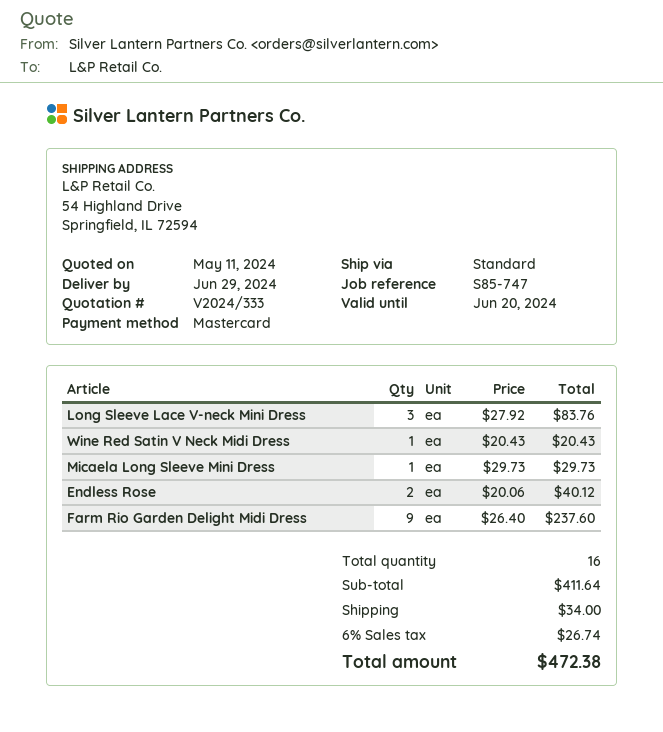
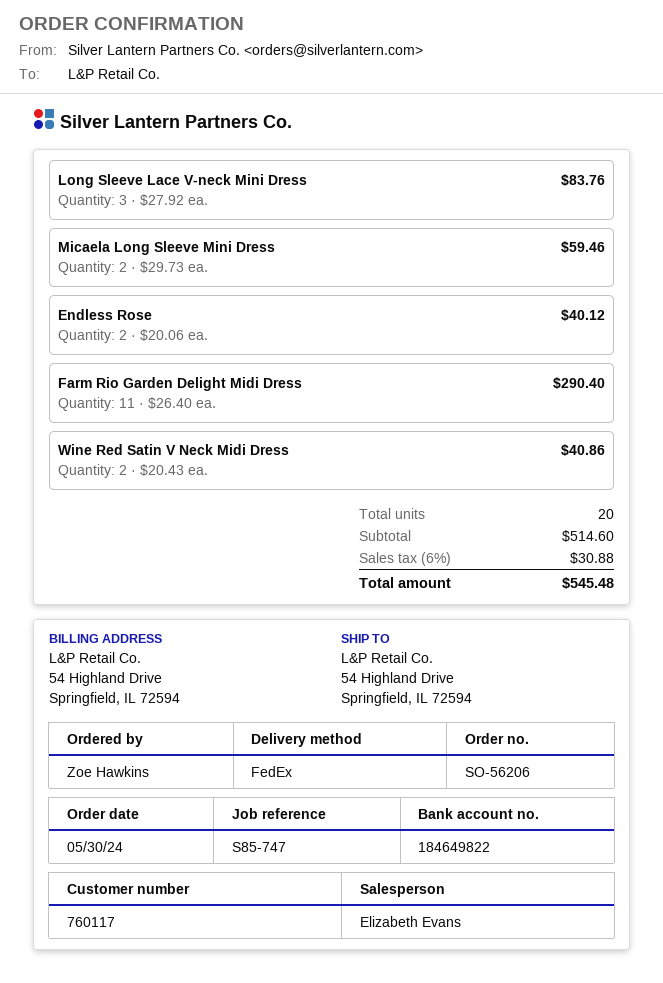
shipping method: standard -> FedEx
Wine Red Satin V Neck Midi Dress: 1 x 20.43 = 20.43 -> 2 x 20.43 = 40.86
Micaela Long Sleeve Mini Dress: 1 x 29.73 = 29.73 -> 2 x 29.73 = 59.46
Farm Rio Garden Delight Midi Dress: 9 x 26.40 = 237.60 -> 11 x 26.40 = 290.40
total quantity: 16 -> 20
subtotal: 411.64 -> 514.60
shipping: 34.00 -> none
tax: 6% = 26.74 -> 6% = 30.88
total: 472.38 -> 545.48

